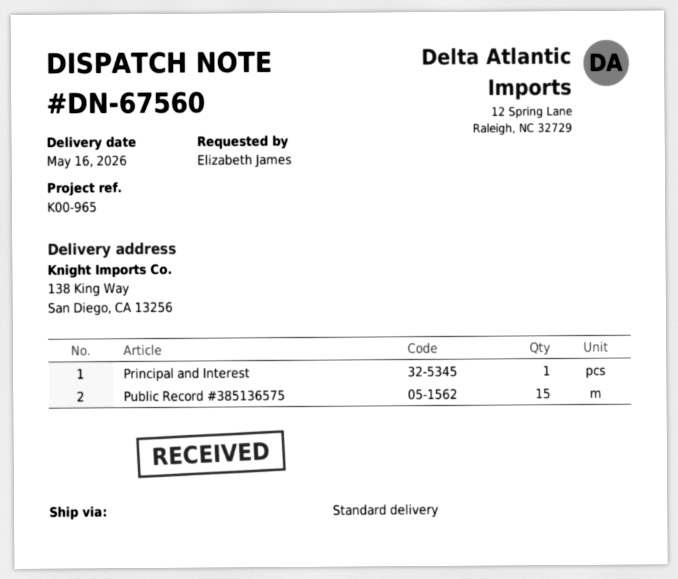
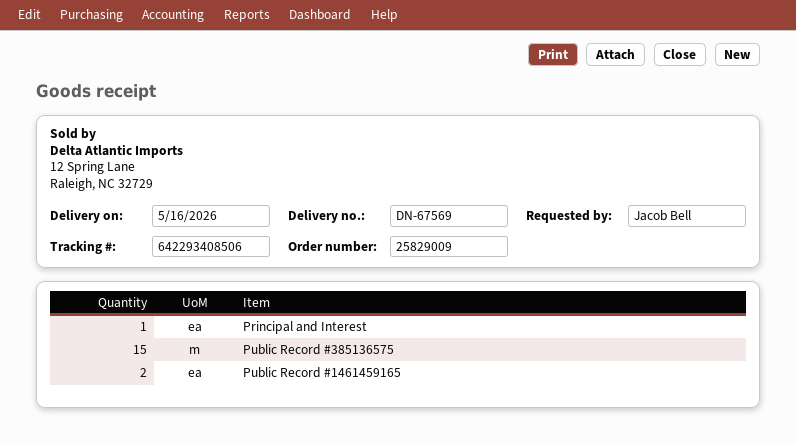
delivery note number: DN-67560 -> DN-67569
ordered by: Elizabeth James -> Jacob Bell
Public Record #1461459165: none -> 2

